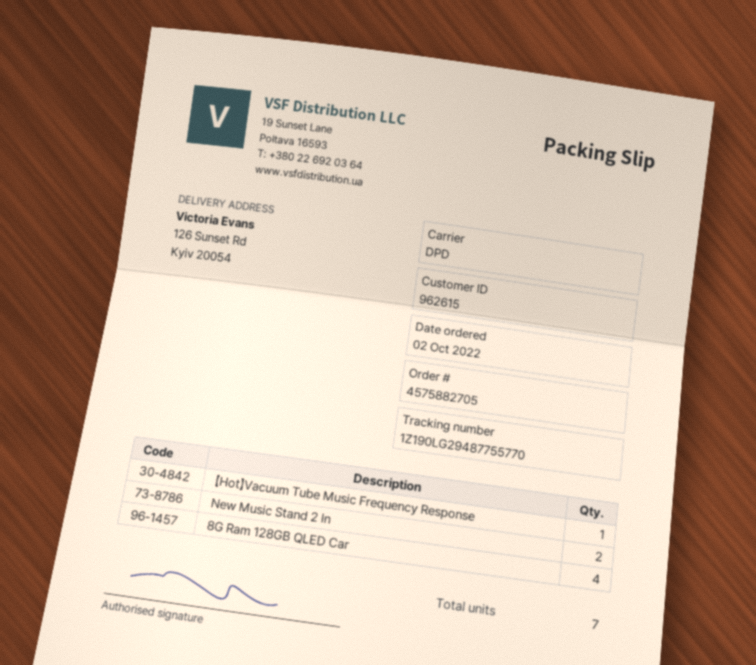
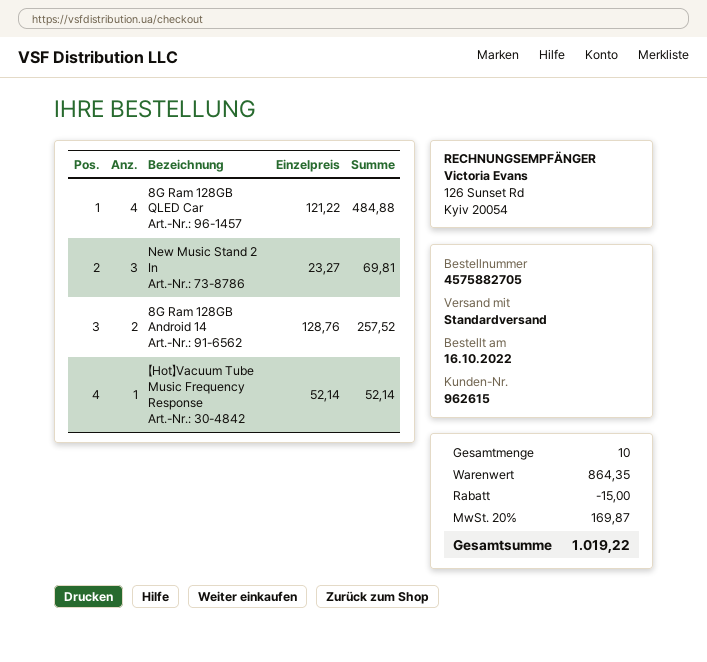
order date: 2022-10-02 -> 2022-10-16
shipping method: DPD -> standard
New Music Stand 2 In: 2 -> 3
8G Ram 128GB Android 14: none -> 2
total quantity: 7 -> 10

